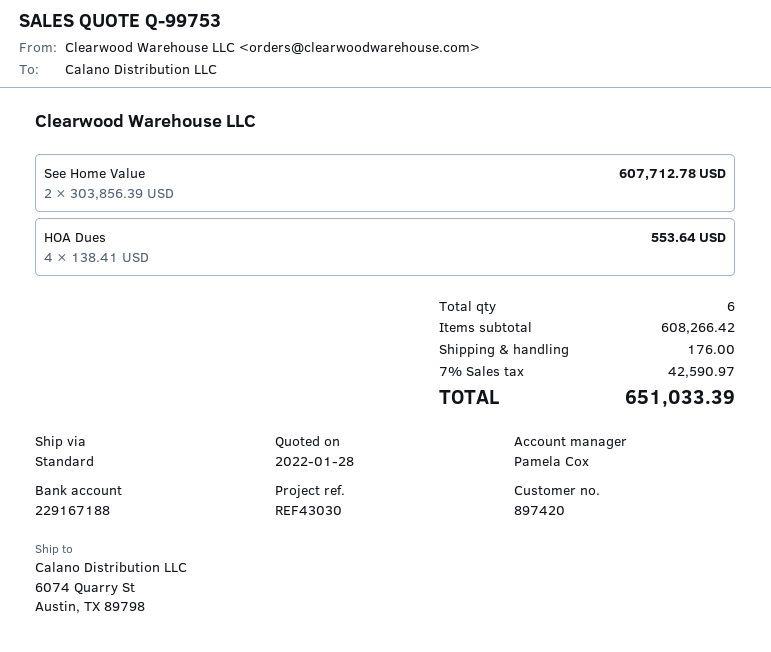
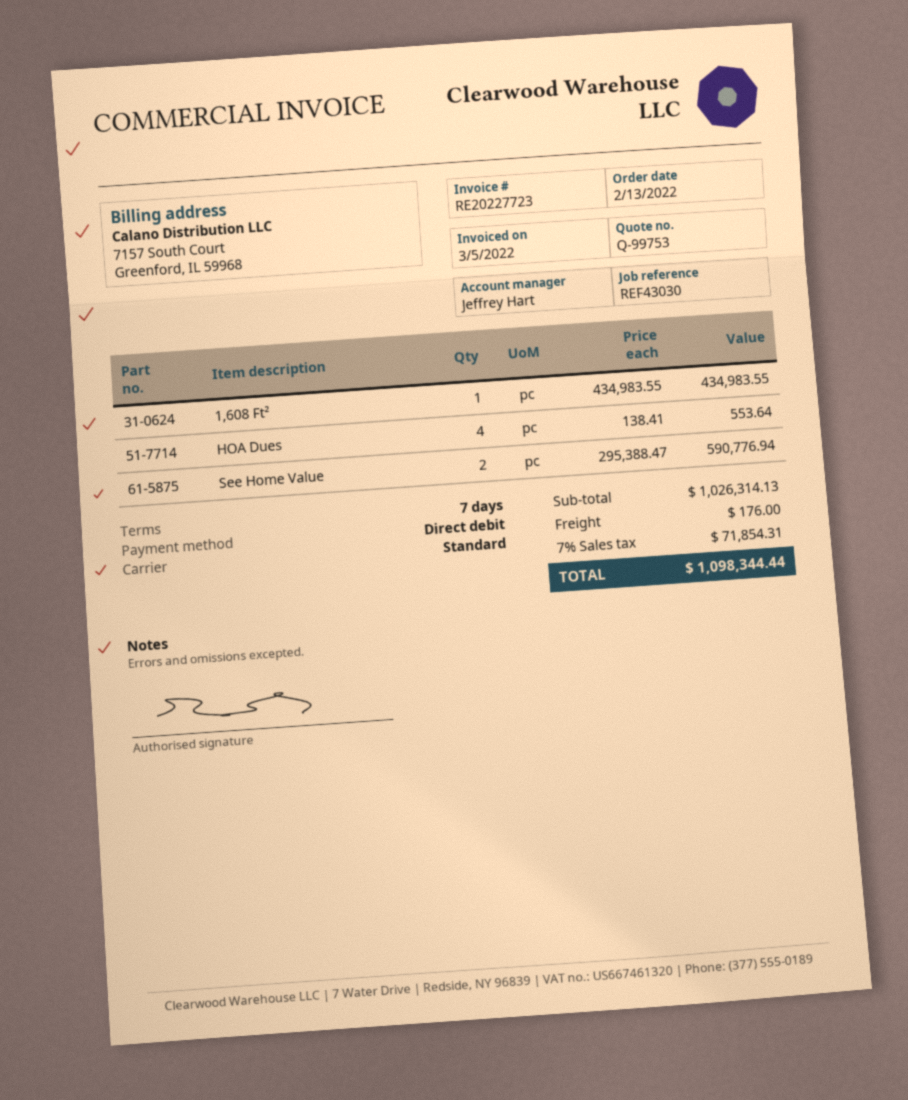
sales rep: Pamela Cox -> Jeffrey Hart
See Home Value: 2 x 303856.39 = 607712.78 -> 2 x 295388.47 = 590776.94
1,608 Ft²: none -> 1 x 434983.55 = 434983.55
subtotal: 608266.42 -> 1026314.13
tax: 7% = 42590.97 -> 7% = 71854.31
total: 651033.39 -> 1098344.44

